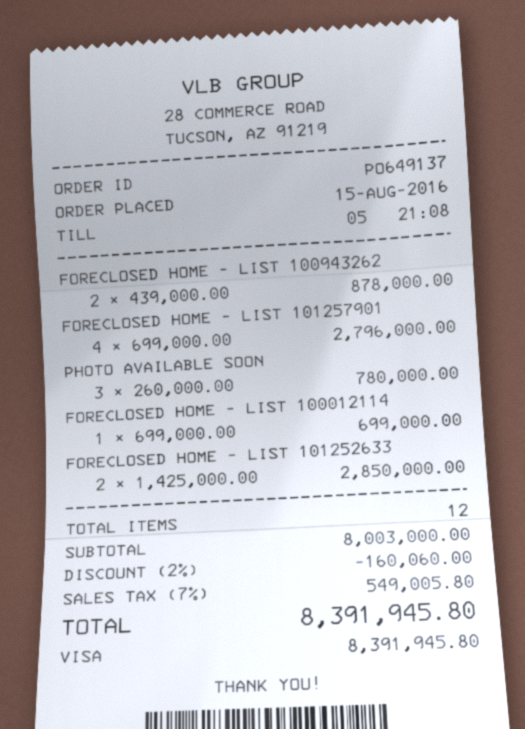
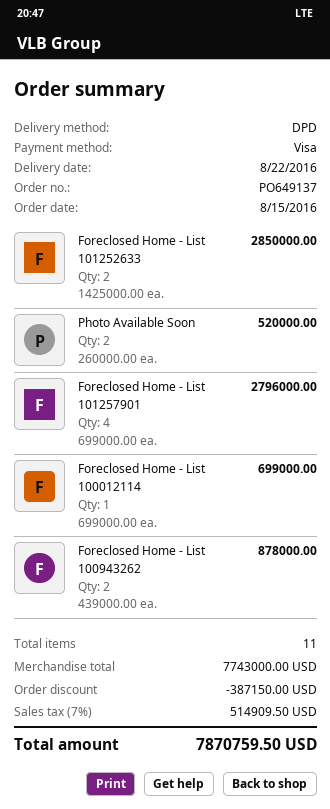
PHOTO AVAILABLE SOON: 3 x 260000.00 = 780000.00 -> 2 x 260000.00 = 520000.00
total quantity: 12 -> 11
subtotal: 8003000.00 -> 7743000.00
discount: 160060.00 -> 387150.00
tax: 7% = 549005.80 -> 7% = 514909.50
total: 8391945.80 -> 7870759.50

